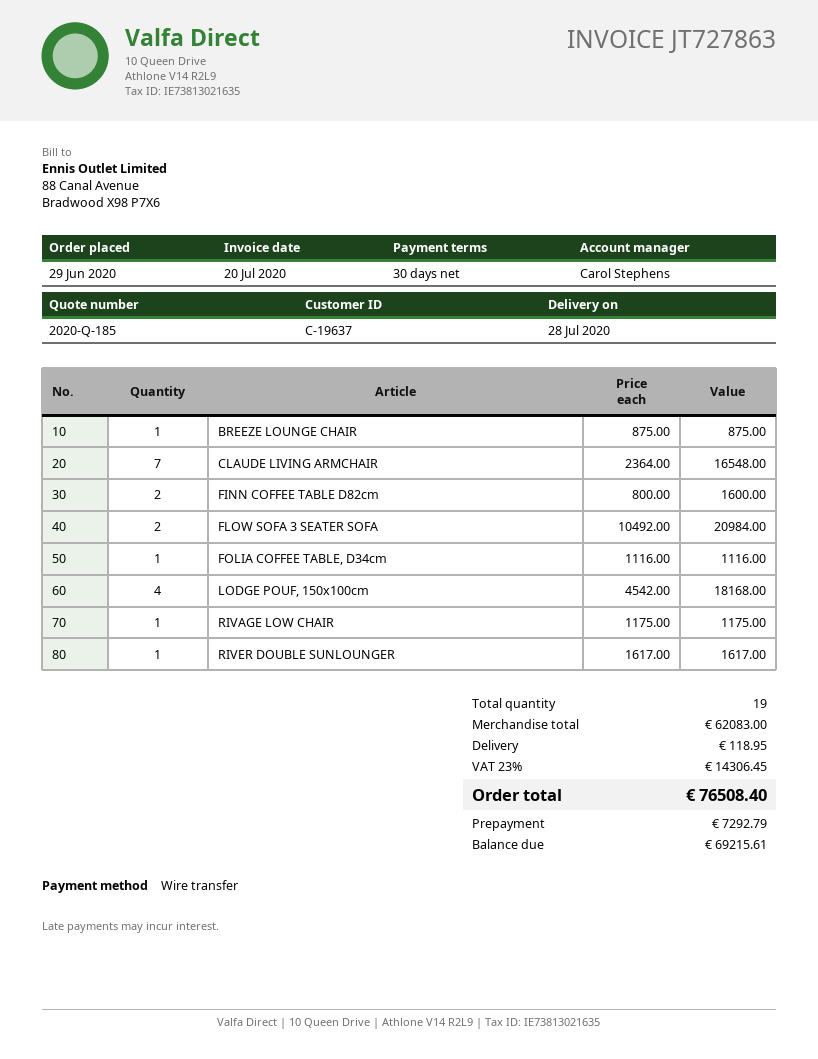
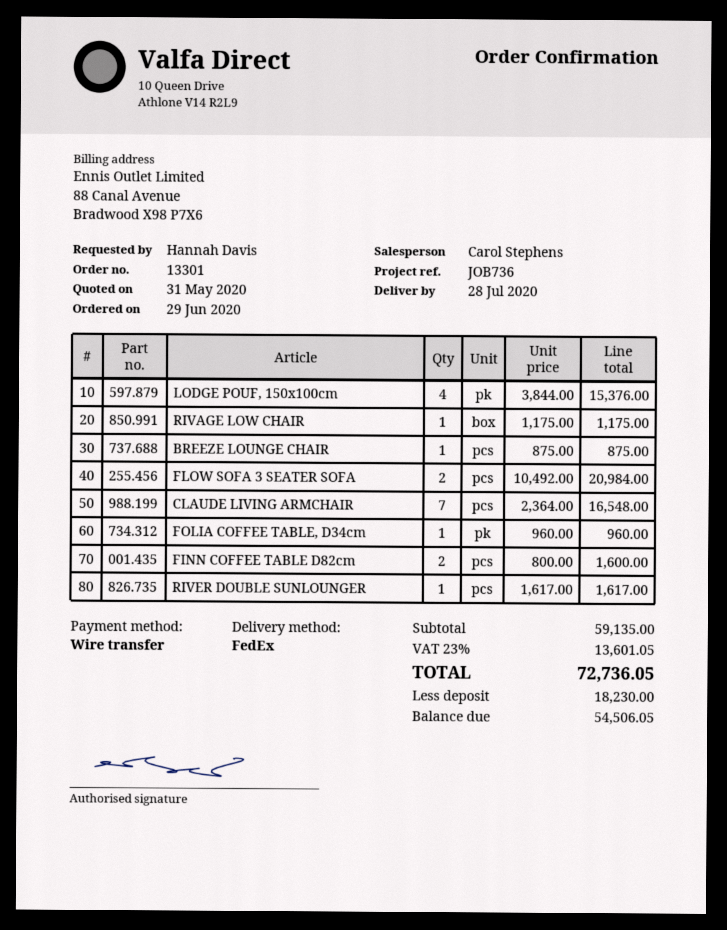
FOLIA COFFEE TABLE, D34cm: 1 x 1116.00 = 1116.00 -> 1 x 960.00 = 960.00
LODGE POUF, 150x100cm: 4 x 4542.00 = 18168.00 -> 4 x 3844.00 = 15376.00
subtotal: 62083.00 -> 59135.00
shipping: 118.95 -> none
tax: 23% = 14306.45 -> 23% = 13601.05
total: 76508.40 -> 72736.05
deposit: 7292.79 -> 18230.00
balance: 69215.61 -> 54506.05

